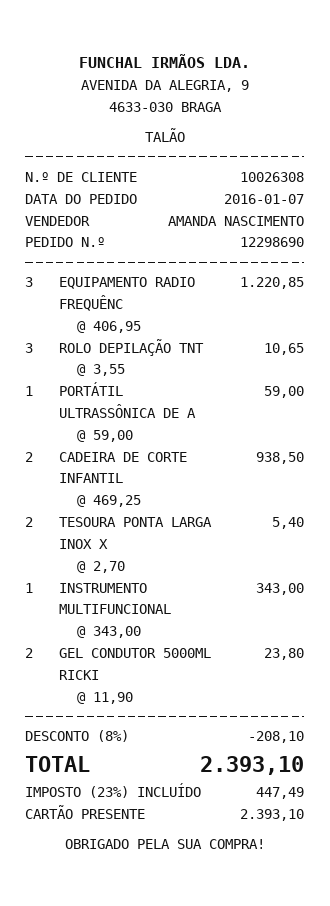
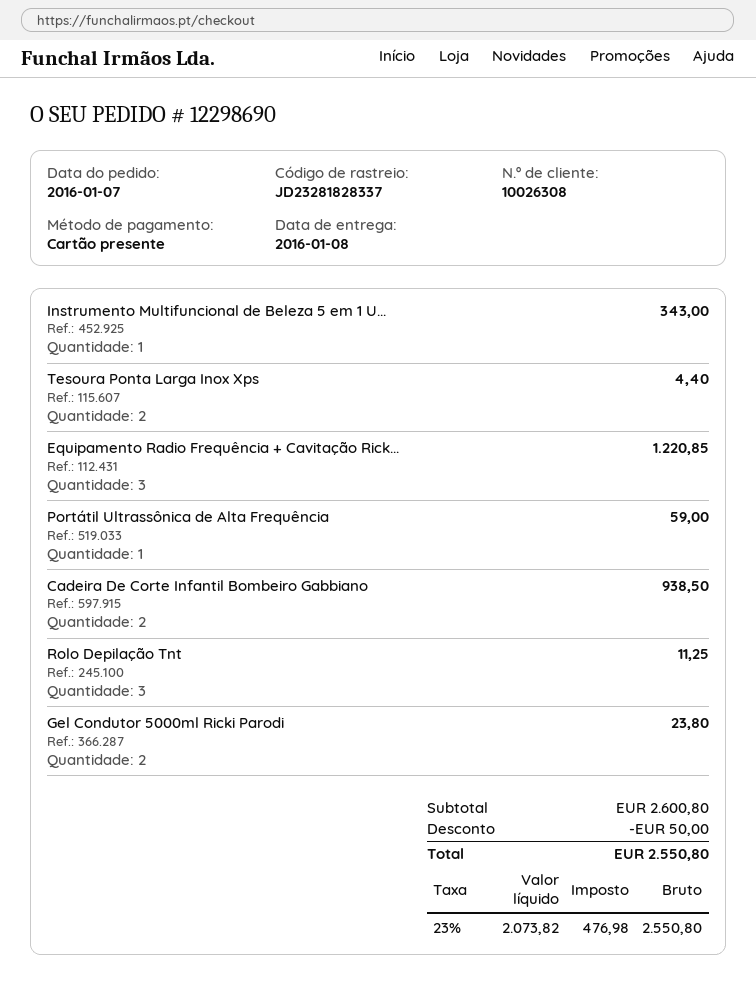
ROLO DEPILAÇÃO TNT: 3 for 10.65 -> 3 for 11.25
TESOURA PONTA LARGA INOX X: 2 for 5.40 -> 2 for 4.40
discount: 208.10 -> 50.00
tax: 23% = 447.49 -> 23% = 476.98
total: 2393.10 -> 2550.80

